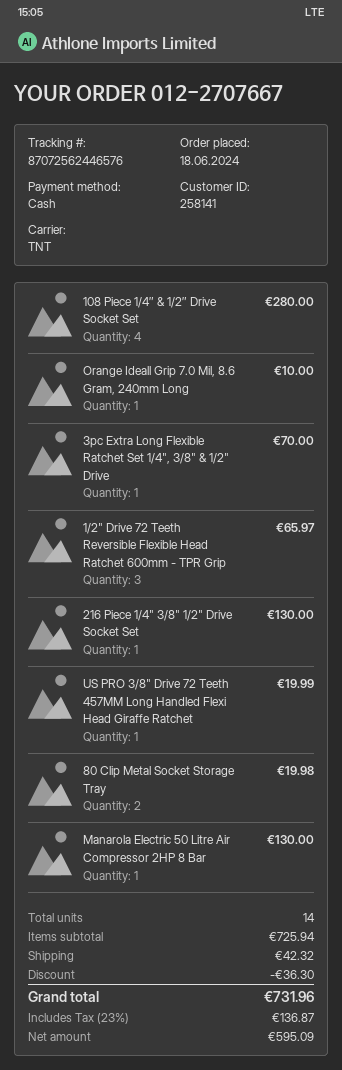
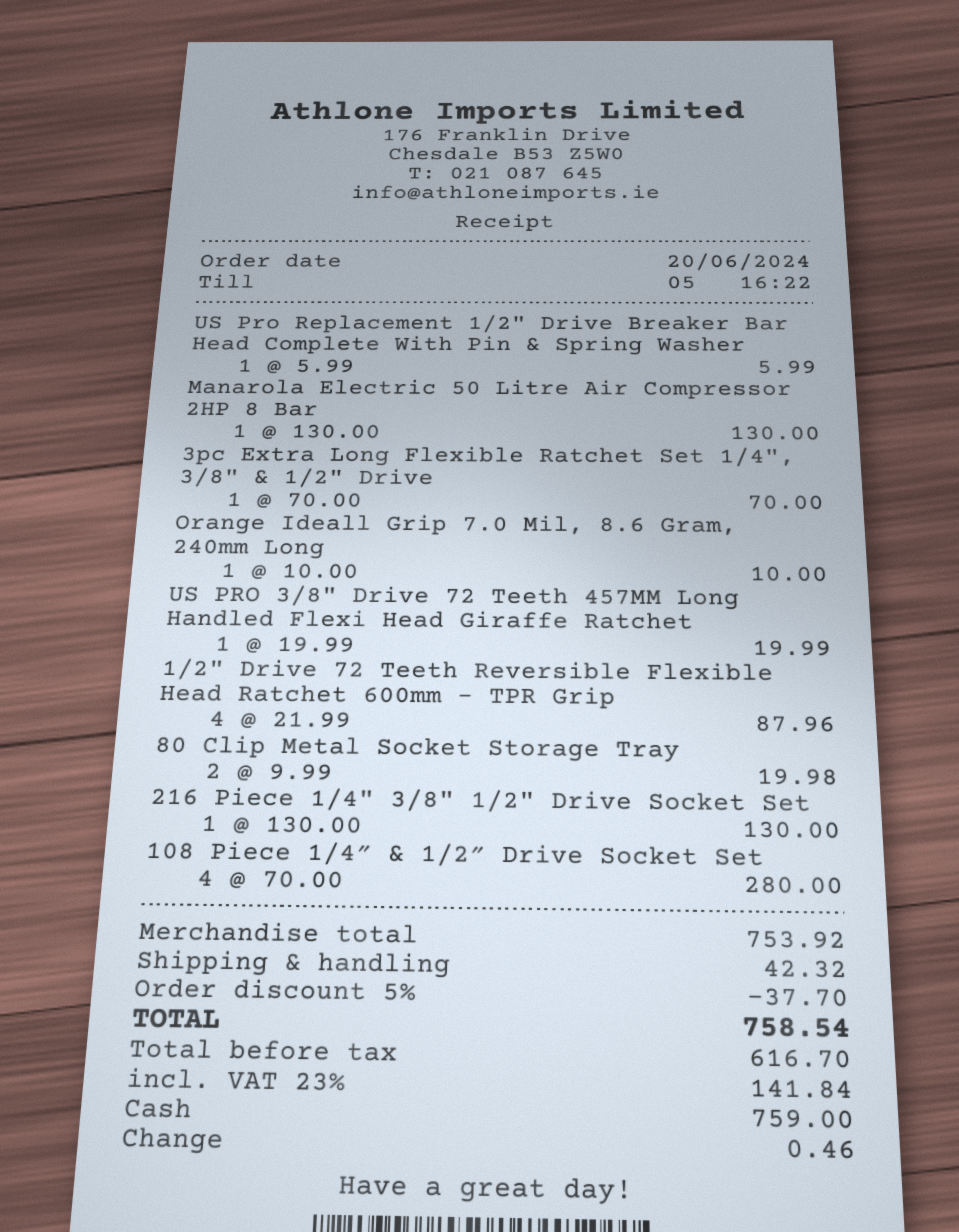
order date: 2024-06-18 -> 2024-06-20
1/2" Drive 72 Teeth Reversible Flexible Head Ratchet 600mm - TPR Grip: 3 for 65.97 -> 4 for 87.96
US Pro Replacement 1/2" Drive Breaker Bar Head Complete With Pin & Spring Washer: none -> 1 for 5.99
subtotal: 725.94 -> 753.92
discount: 36.30 -> 37.70
net: 595.09 -> 616.70
tax: 23% = 136.87 -> 23% = 141.84
total: 731.96 -> 758.54

